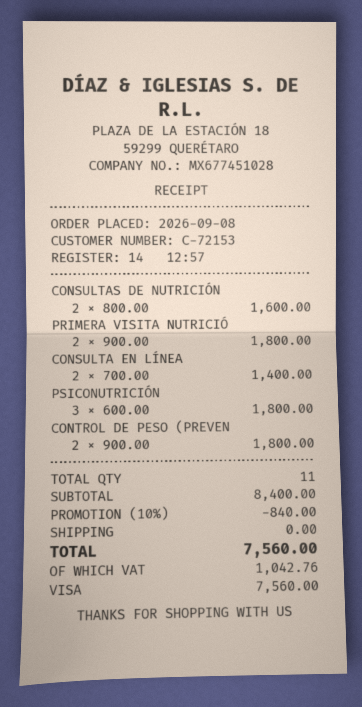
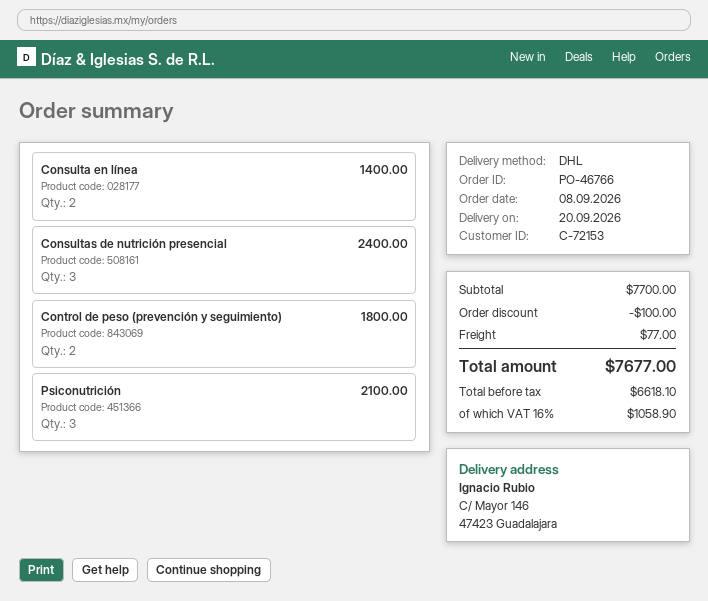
CONSULTAS DE NUTRICIÓN: 2 for 1600.00 -> 3 for 2400.00
PRIMERA VISITA NUTRICIÓ: 2 for 1800.00 -> none
PSICONUTRICIÓN: 3 for 1800.00 -> 3 for 2100.00
subtotal: 8400.00 -> 7700.00
discount: 840.00 -> 100.00
shipping: 0.00 -> 77.00
tax: 1042.76 -> 1058.90
total: 7560.00 -> 7677.00

